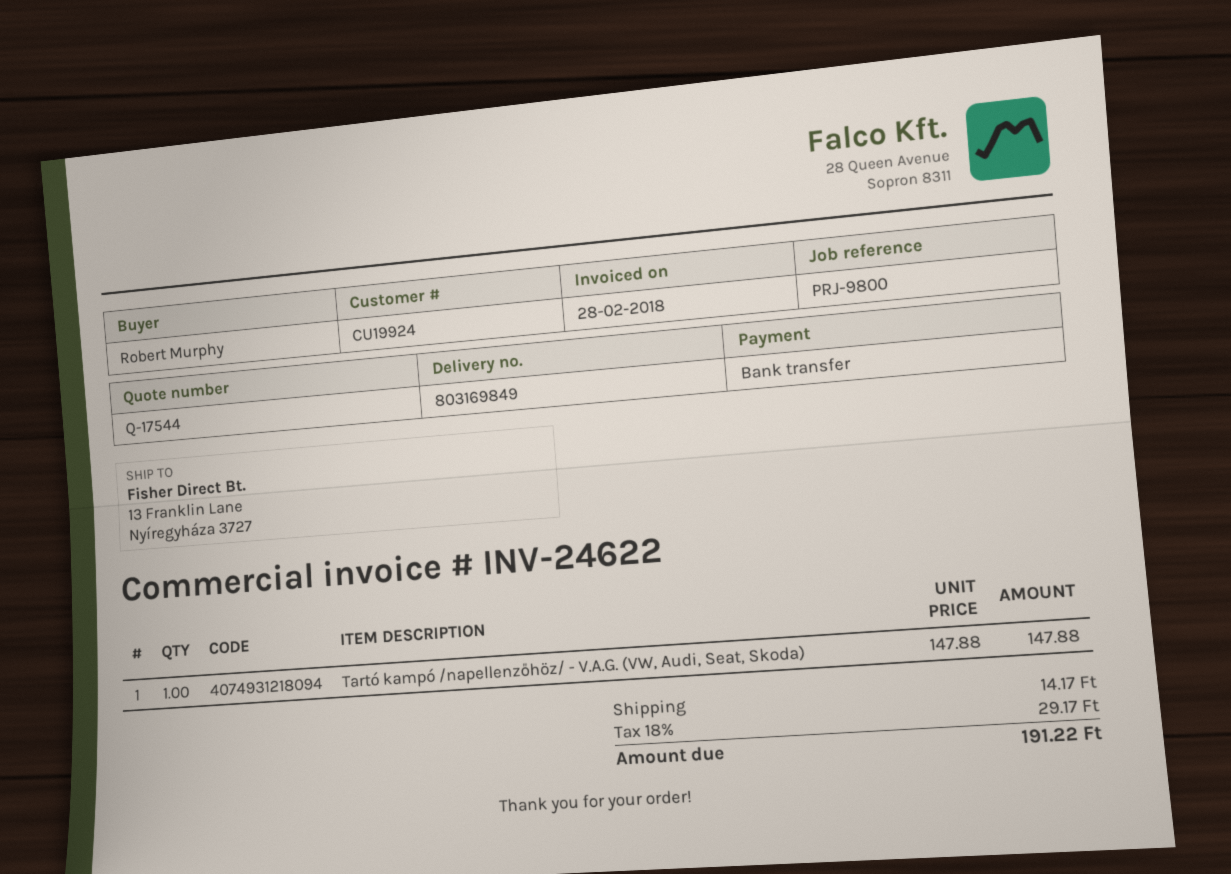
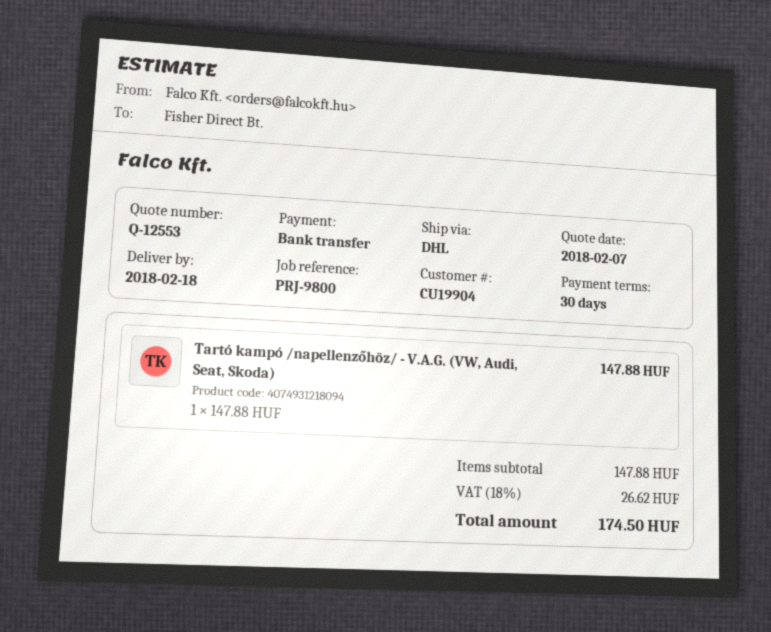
quote number: Q-17544 -> Q-12553
customer number: CU19924 -> CU19904
shipping: 14.17 -> none
tax: 18% = 29.17 -> 18% = 26.62
total: 191.22 -> 174.50

